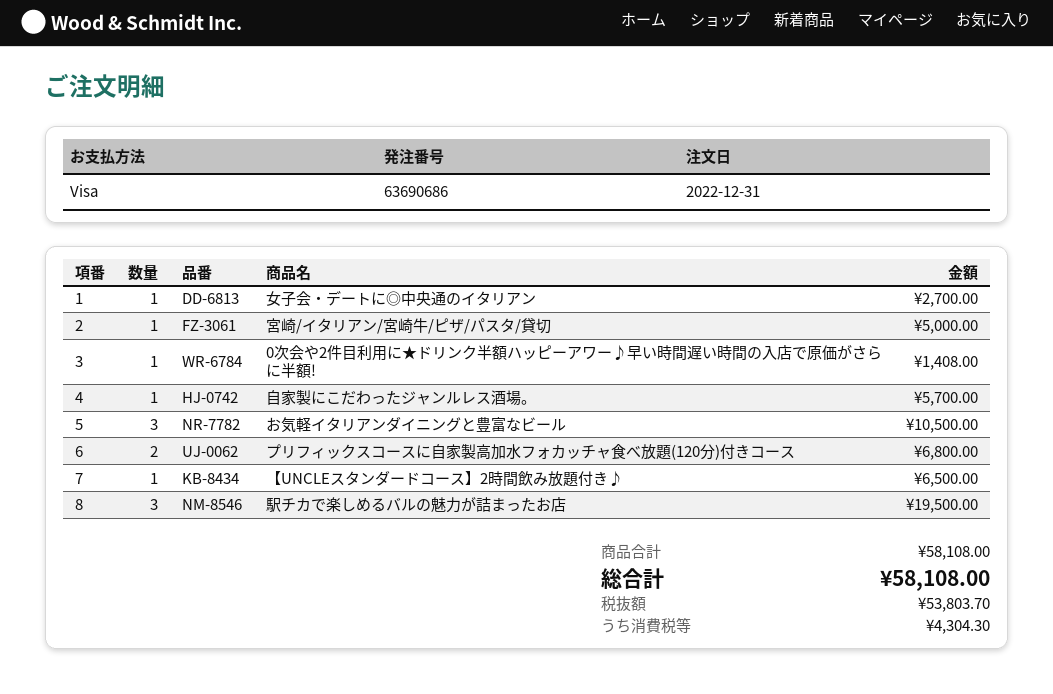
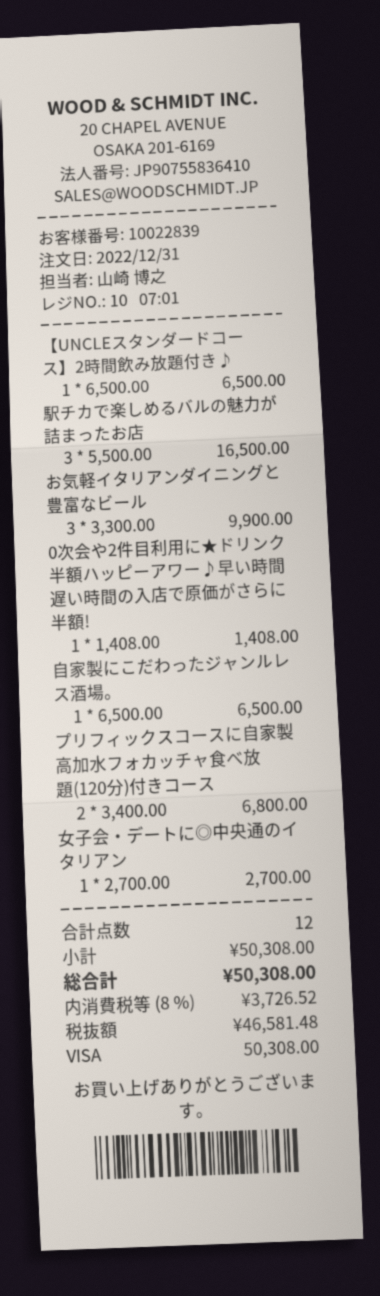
宮崎/イタリアン/宮崎牛/ピザ/パスタ/貸切: 1 for 5000.00 -> none
自家製にこだわったジャンルレス酒場。: 1 for 5700.00 -> 1 for 6500.00
お気軽イタリアンダイニングと豊富なビール: 3 for 10500.00 -> 3 for 9900.00
駅チカで楽しめるバルの魅力が詰まったお店: 3 for 19500.00 -> 3 for 16500.00
subtotal: 58108.00 -> 50308.00
net: 53803.70 -> 46581.48
tax: 4304.30 -> 3726.52
total: 58108.00 -> 50308.00

